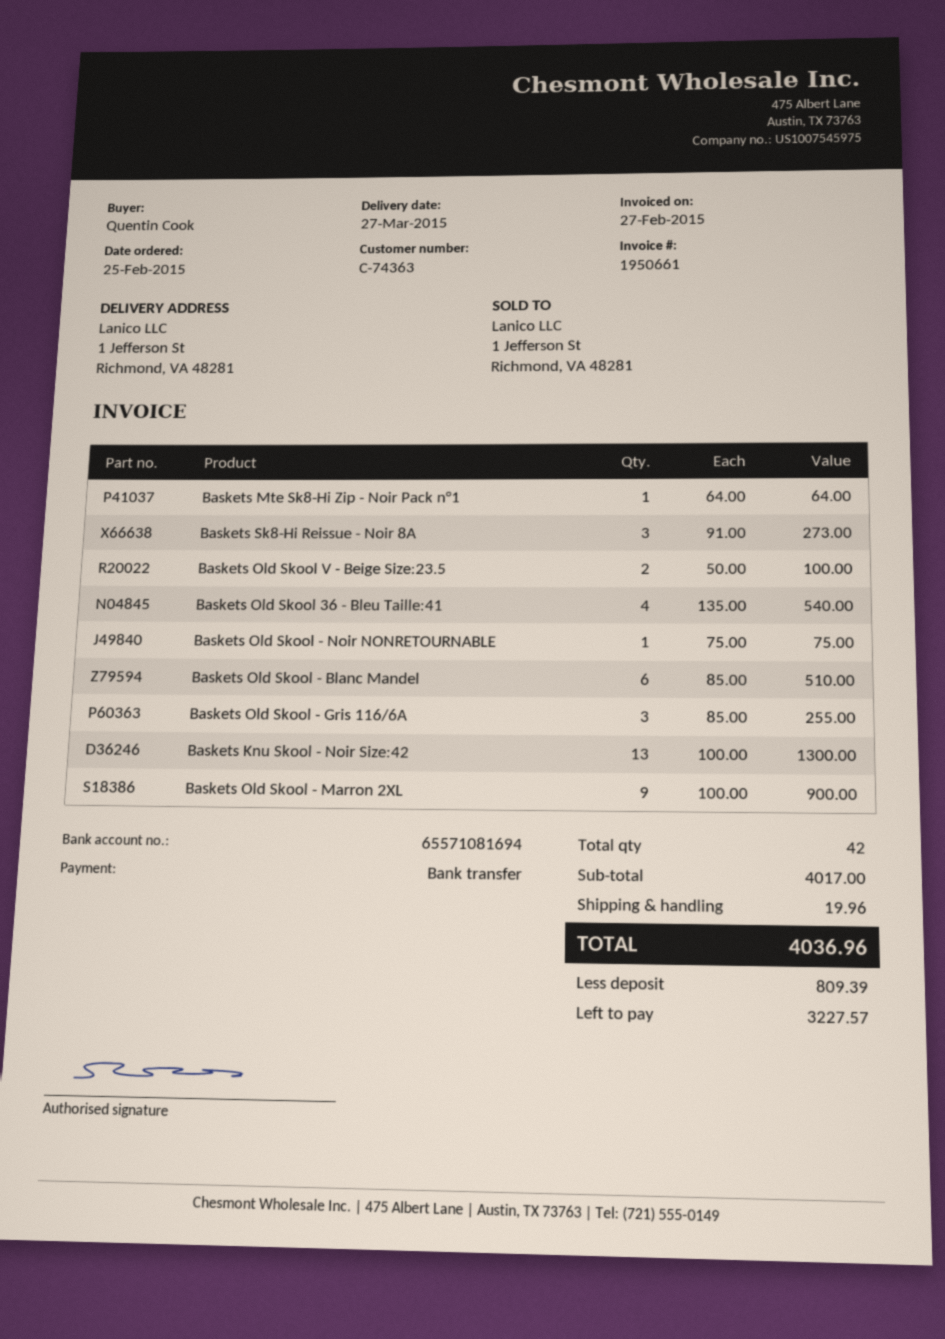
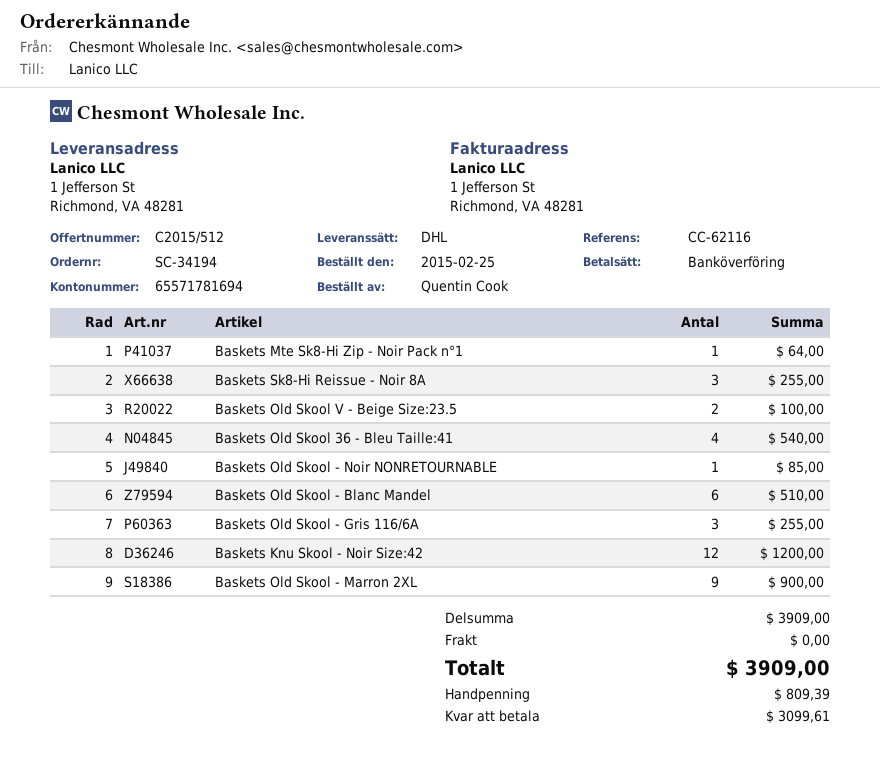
bank account: 65571081694 -> 65571781694
Baskets Sk8-Hi Reissue - Noir 8A: 3 for 273.00 -> 3 for 255.00
Baskets Old Skool - Noir NONRETOURNABLE: 1 for 75.00 -> 1 for 85.00
Baskets Knu Skool - Noir Size:42: 13 for 1300.00 -> 12 for 1200.00
subtotal: 4017.00 -> 3909.00
shipping: 19.96 -> 0.00
total: 4036.96 -> 3909.00
balance: 3227.57 -> 3099.61

